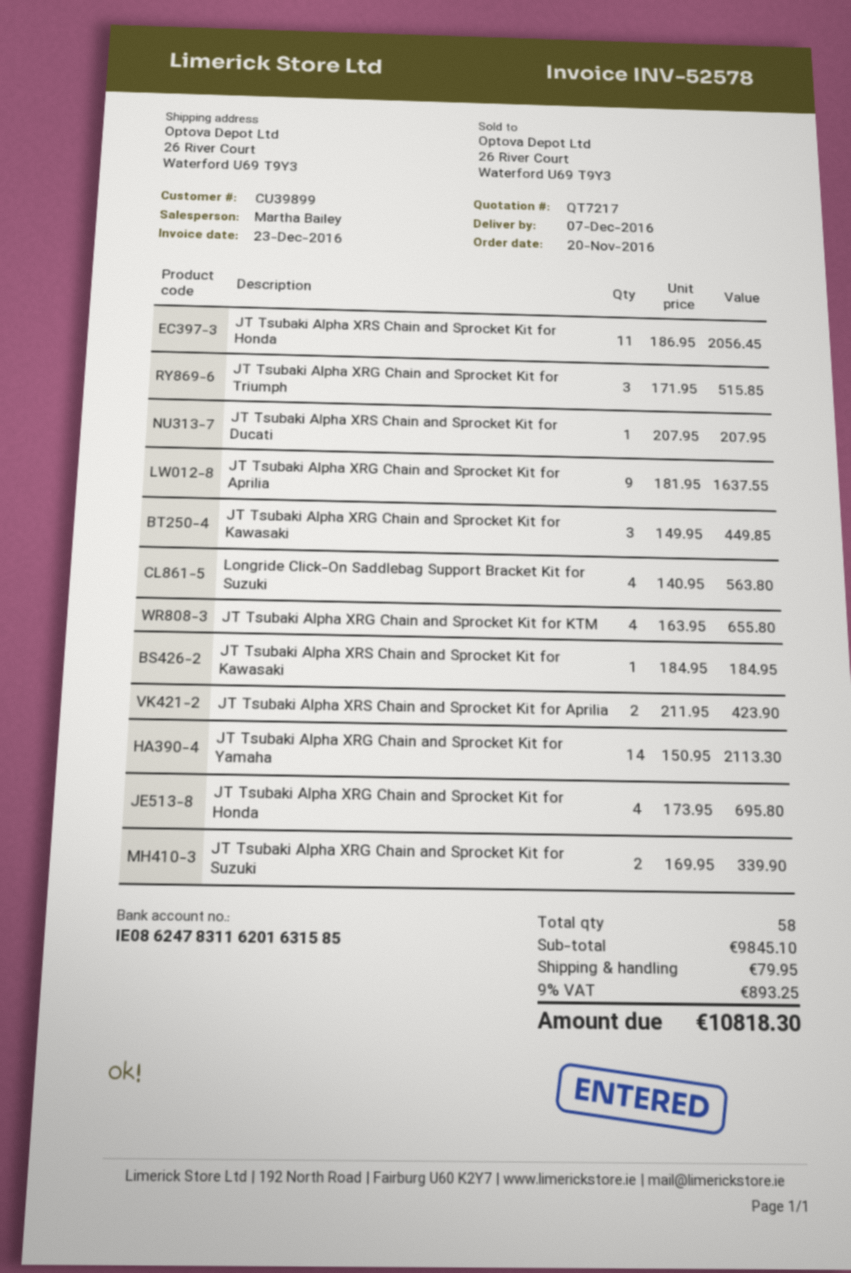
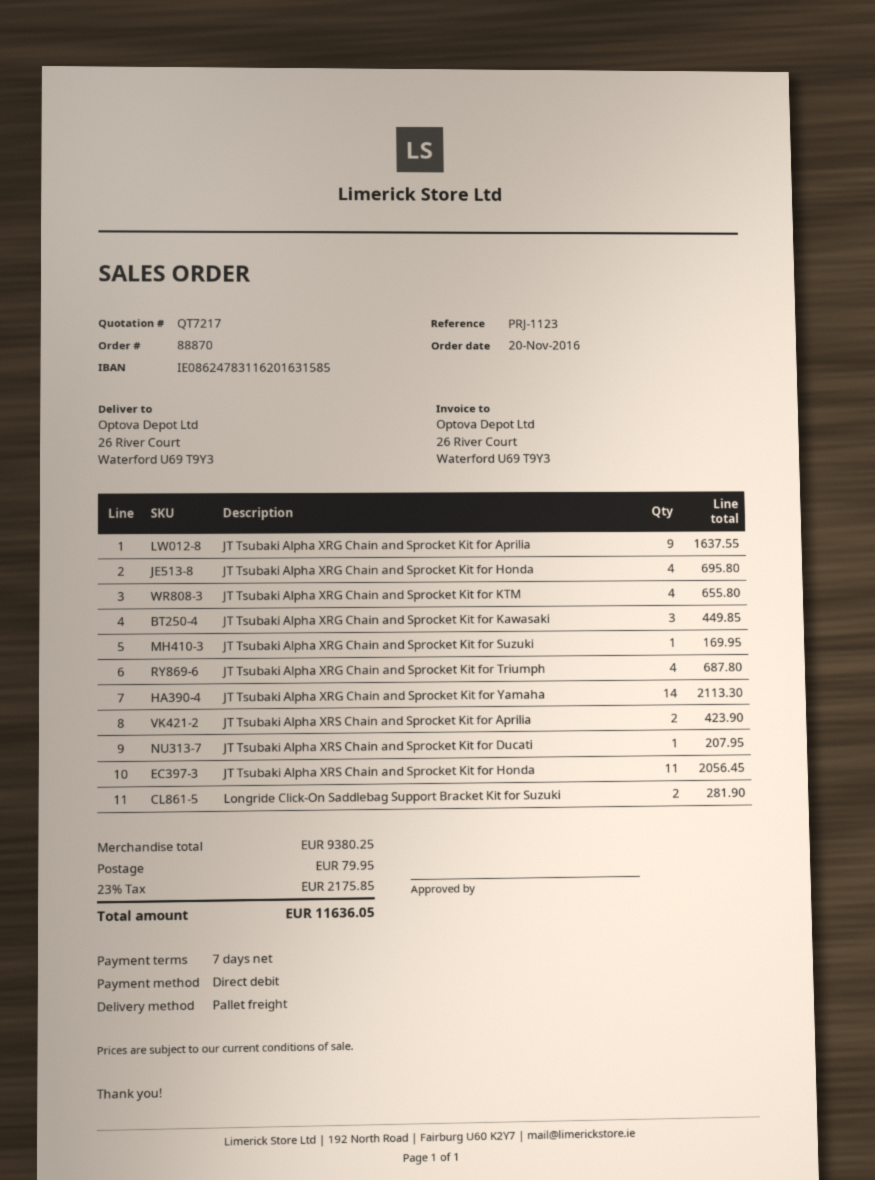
JT Tsubaki Alpha XRG Chain and Sprocket Kit for Triumph: 3 for 515.85 -> 4 for 687.80
Longride Click-On Saddlebag Support Bracket Kit for Suzuki: 4 for 563.80 -> 2 for 281.90
JT Tsubaki Alpha XRS Chain and Sprocket Kit for Kawasaki: 1 for 184.95 -> none
JT Tsubaki Alpha XRG Chain and Sprocket Kit for Suzuki: 2 for 339.90 -> 1 for 169.95
subtotal: 9845.10 -> 9380.25
tax: 9% = 893.25 -> 23% = 2175.85
total: 10818.30 -> 11636.05

